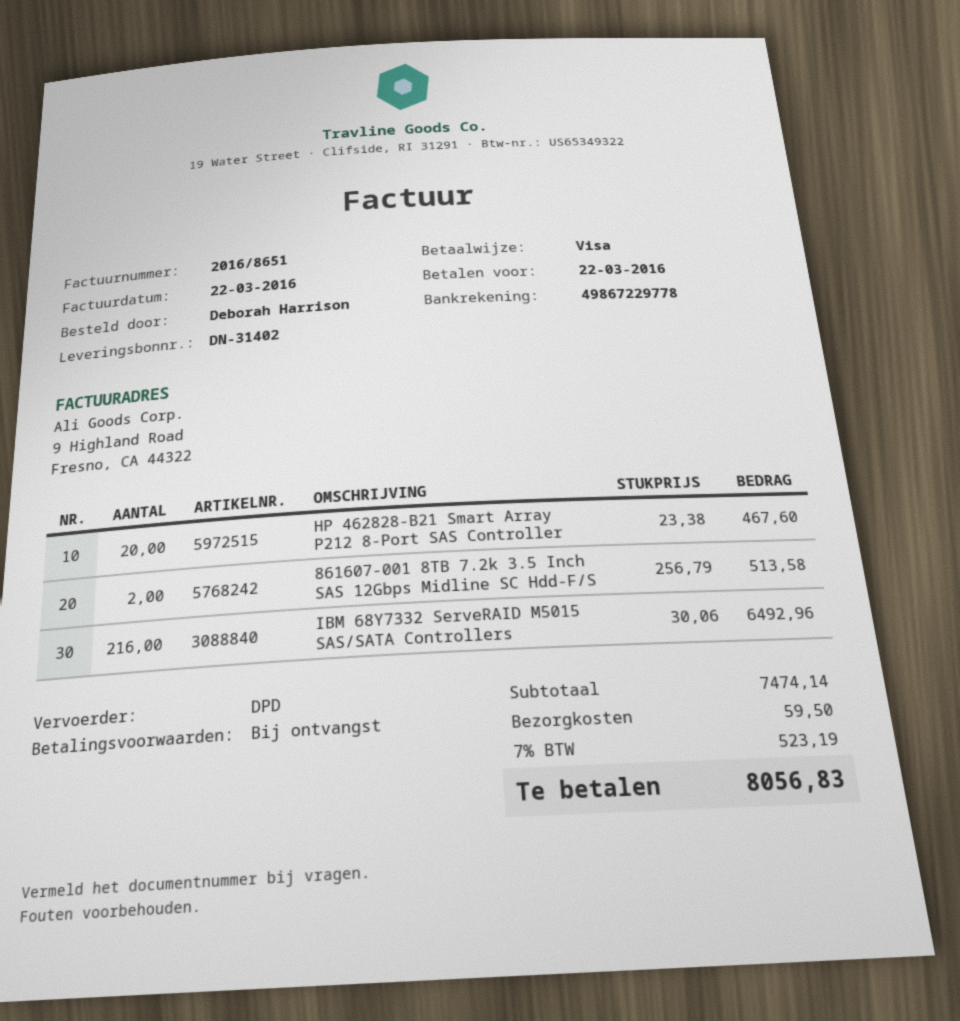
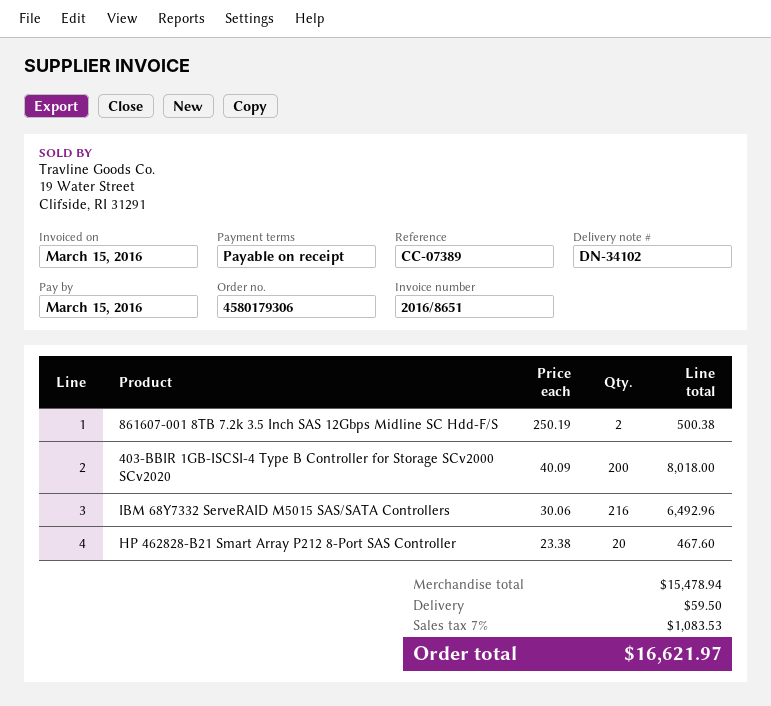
delivery note number: DN-31402 -> DN-34102
invoice date: 2016-03-22 -> 2016-03-15
due date: 2016-03-22 -> 2016-03-15
861607-001 8TB 7.2k 3.5 Inch SAS 12Gbps Midline SC Hdd-F/S: 2 x 256.79 = 513.58 -> 2 x 250.19 = 500.38
403-BBIR 1GB-ISCSI-4 Type B Controller for Storage SCv2000 SCv2020: none -> 200 x 40.09 = 8018.00
subtotal: 7474.14 -> 15478.94
tax: 7% = 523.19 -> 7% = 1083.53
total: 8056.83 -> 16621.97

